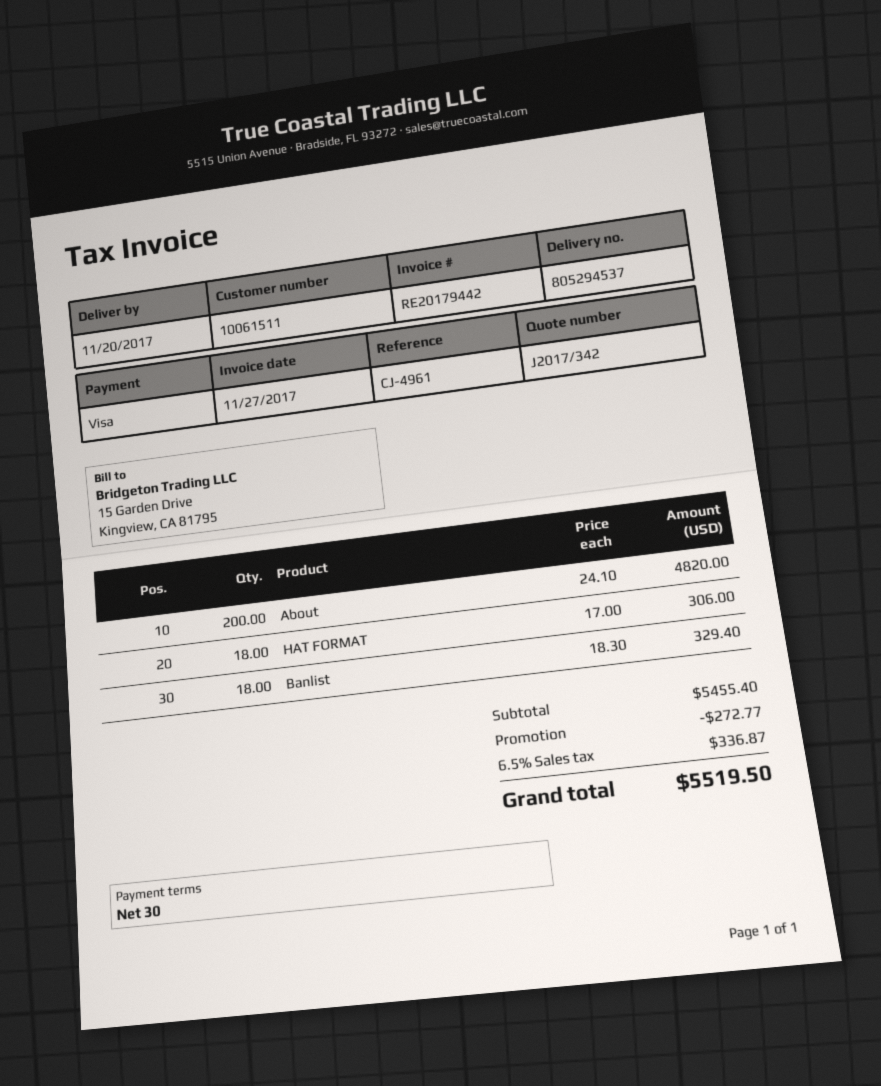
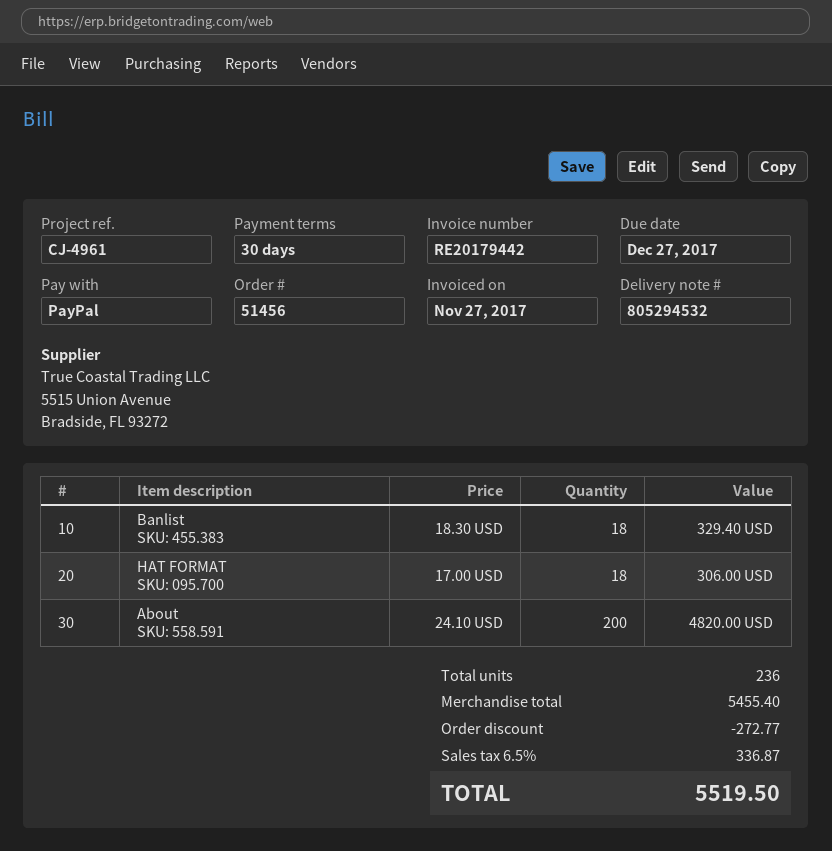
delivery note number: 805294537 -> 805294532
payment method: Visa -> PayPal

